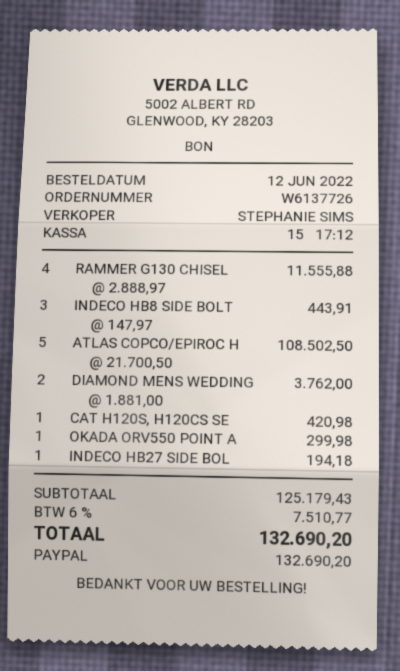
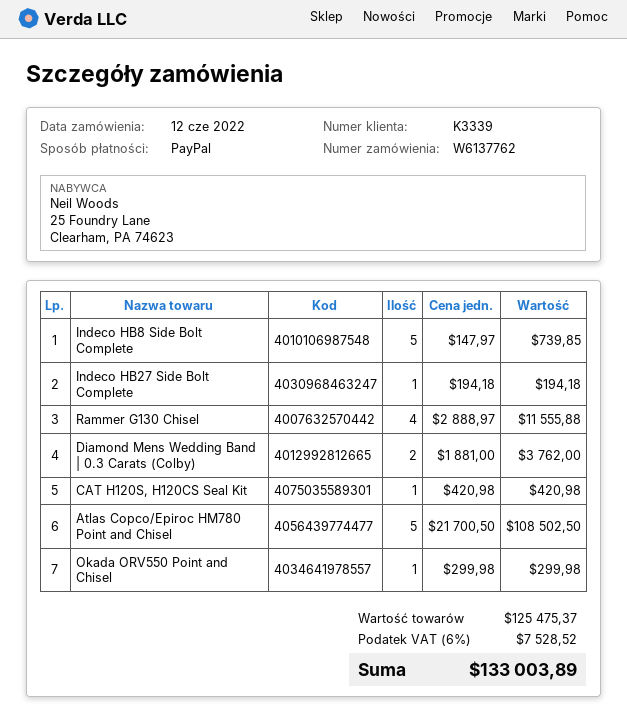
order number: W6137726 -> W6137762
INDECO HB8 SIDE BOLT: 3 x 147.97 = 443.91 -> 5 x 147.97 = 739.85
subtotal: 125179.43 -> 125475.37
tax: 6% = 7510.77 -> 6% = 7528.52
total: 132690.20 -> 133003.89

